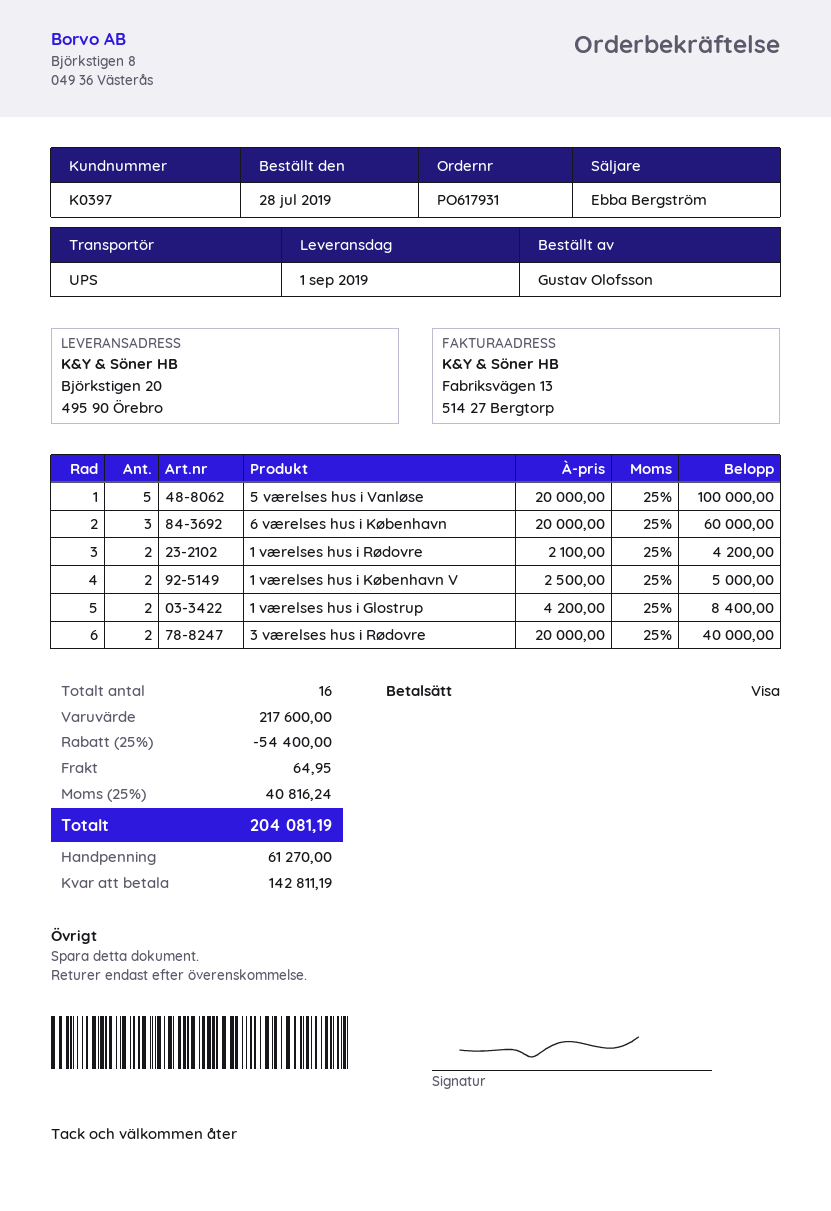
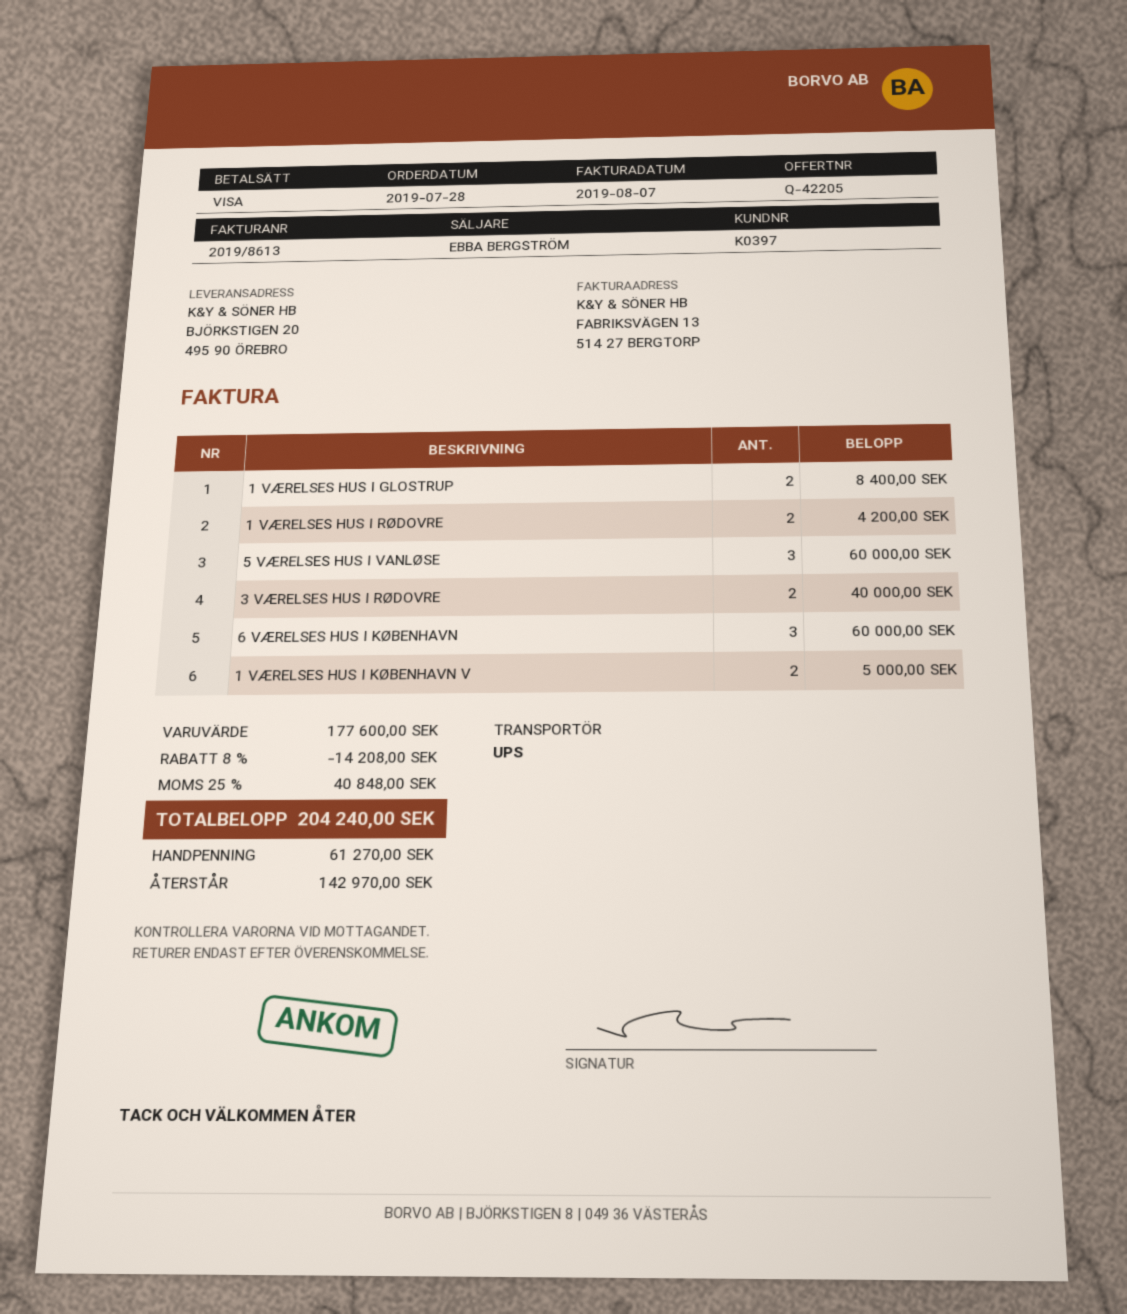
5 værelses hus i Vanløse: 5 for 100000.00 -> 3 for 60000.00
subtotal: 217600.00 -> 177600.00
discount: 25% = 54400.00 -> 8% = 14208.00
shipping: 64.95 -> none
tax: 25% = 40816.24 -> 25% = 40848.00
total: 204081.19 -> 204240.00
balance: 142811.19 -> 142970.00

